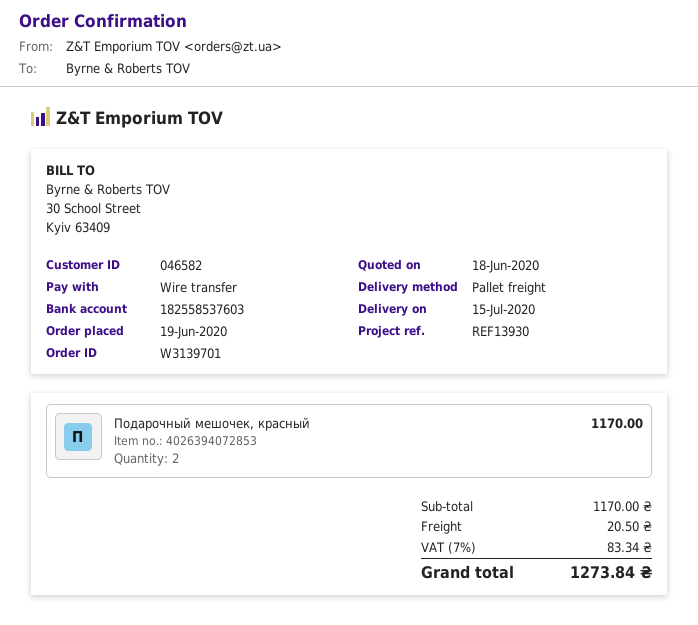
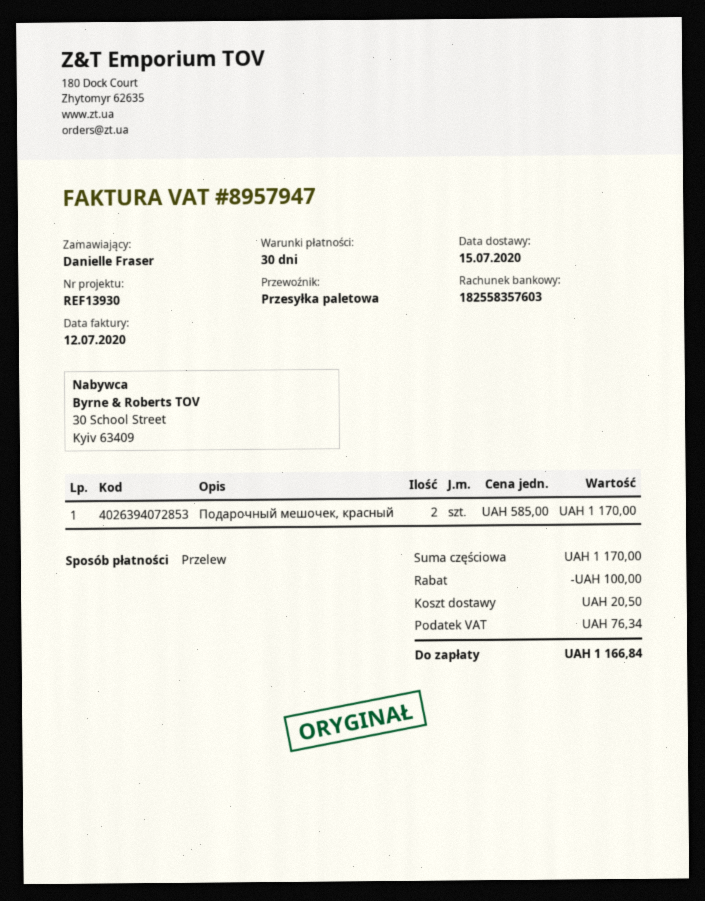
bank account: 182558537603 -> 182558357603
discount: none -> 100.00
tax: 83.34 -> 76.34
total: 1273.84 -> 1166.84

